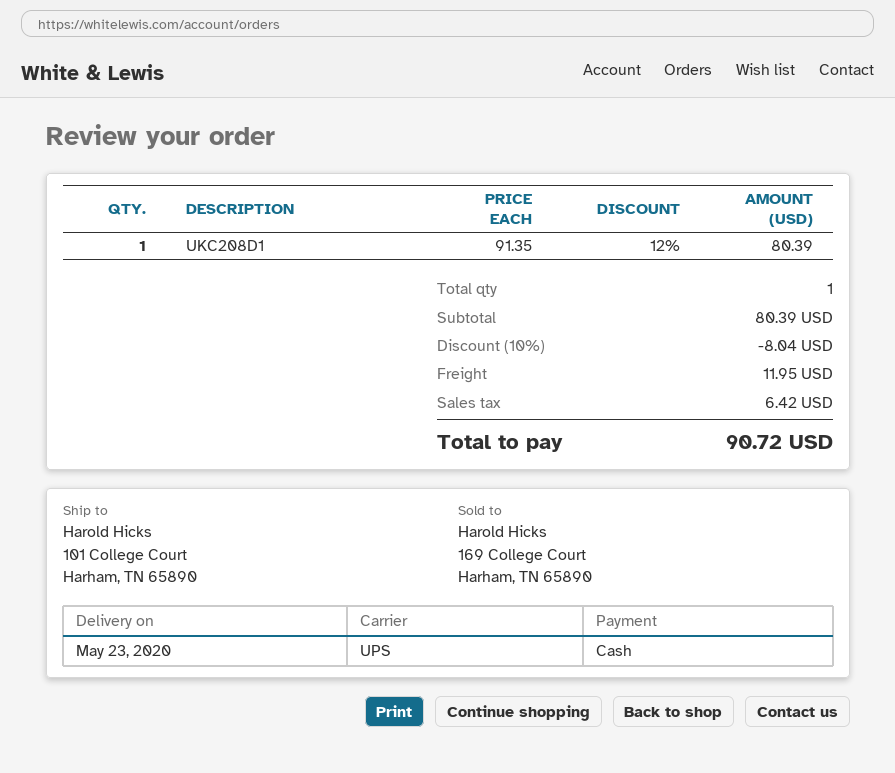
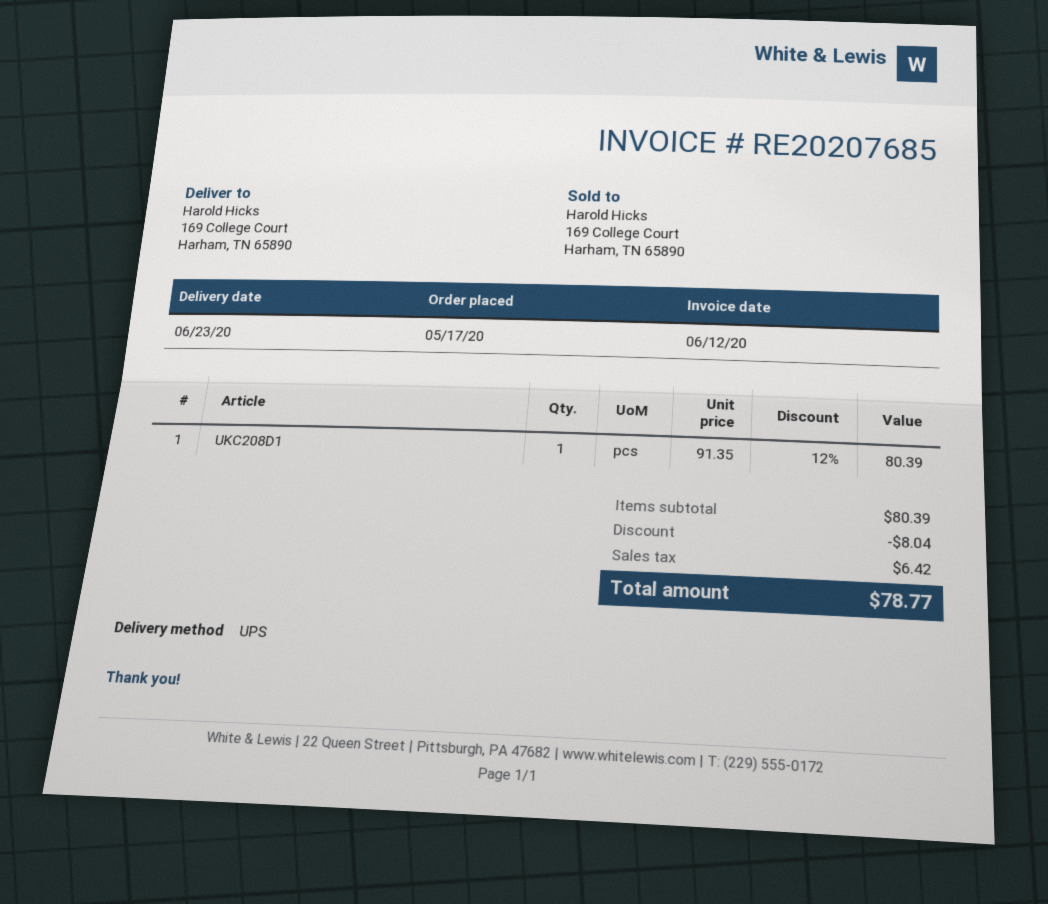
delivery date: 2020-05-23 -> 2020-06-23
ship to: 101 College Court, Harham, TN 65890 -> 169 College Court, Harham, TN 65890
shipping: 11.95 -> none
total: 90.72 -> 78.77

